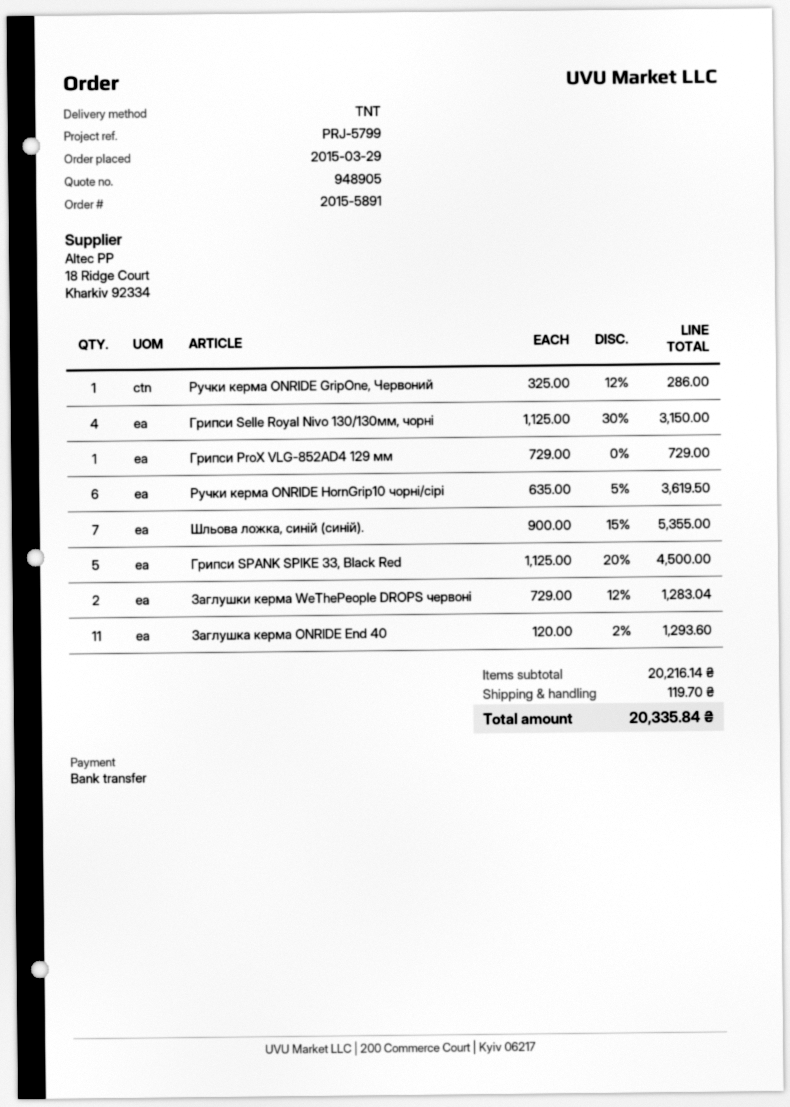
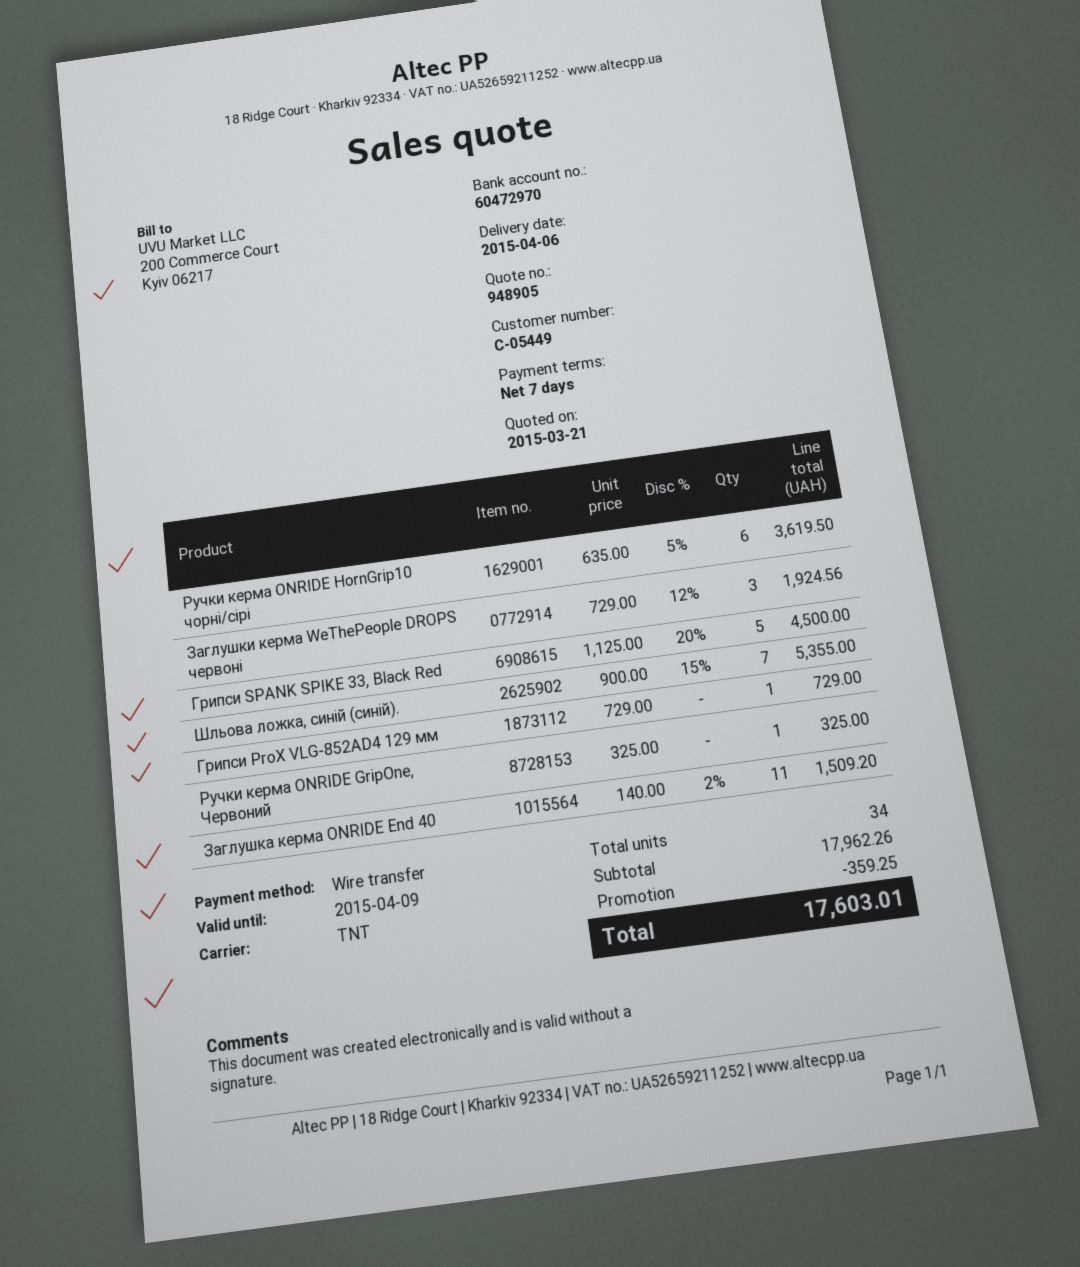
Ручки керма ONRIDE GripOne, Червоний: 1 x 325.00 - 12% = 286.00 -> 1 x 325.00 = 325.00
Грипси Selle Royal Nivo 130/130мм, чорні: 4 x 1125.00 - 30% = 3150.00 -> none
Заглушки керма WeThePeople DROPS червоні: 2 x 729.00 - 12% = 1283.04 -> 3 x 729.00 - 12% = 1924.56
Заглушка керма ONRIDE End 40: 11 x 120.00 - 2% = 1293.60 -> 11 x 140.00 - 2% = 1509.20
subtotal: 20216.14 -> 17962.26
discount: none -> 359.25
shipping: 119.70 -> none
total: 20335.84 -> 17603.01

